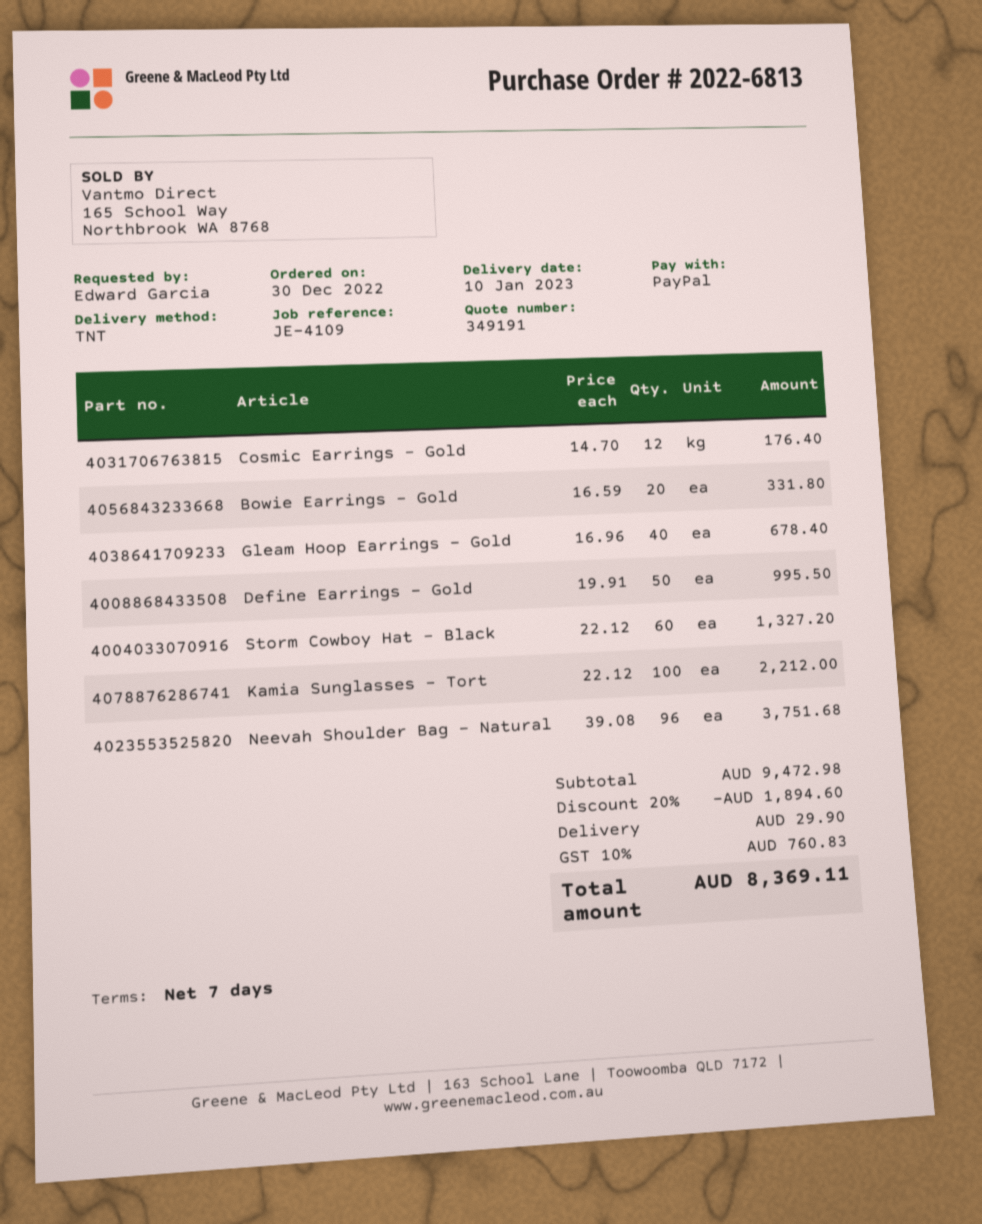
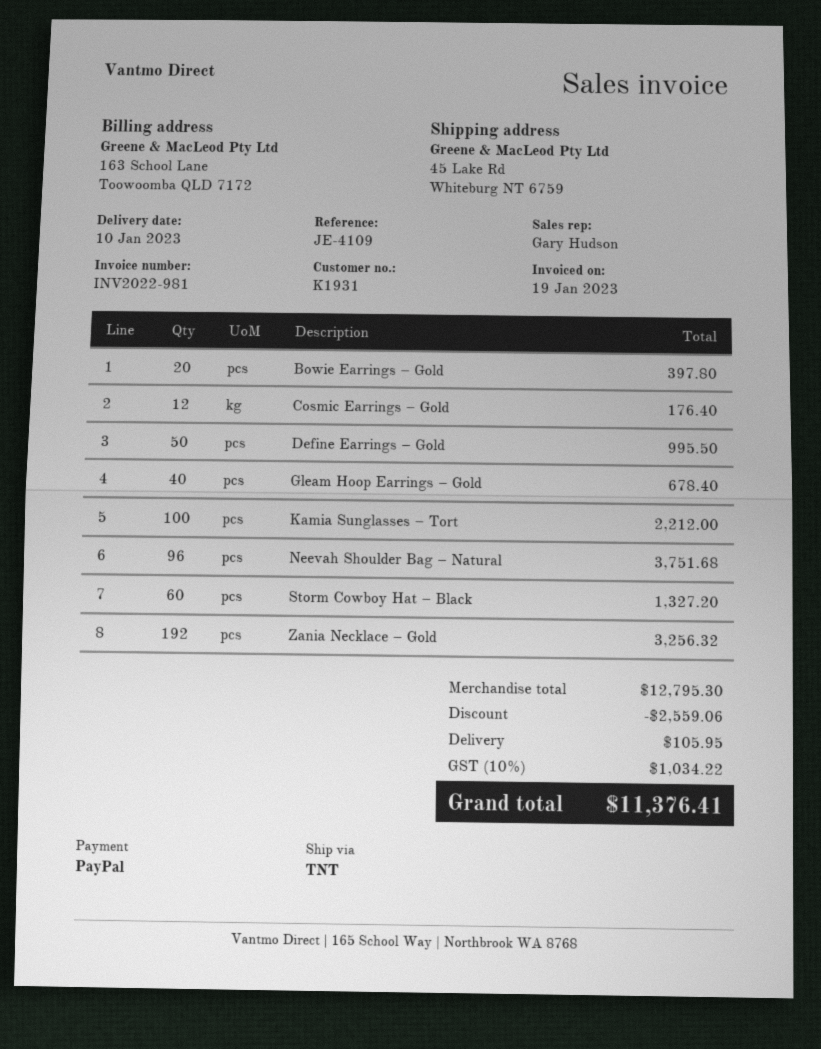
Bowie Earrings – Gold: 20 for 331.80 -> 20 for 397.80
Zania Necklace – Gold: none -> 192 for 3256.32
subtotal: 9472.98 -> 12795.30
discount: 1894.60 -> 2559.06
shipping: 29.90 -> 105.95
tax: 10% = 760.83 -> 10% = 1034.22
total: 8369.11 -> 11376.41

